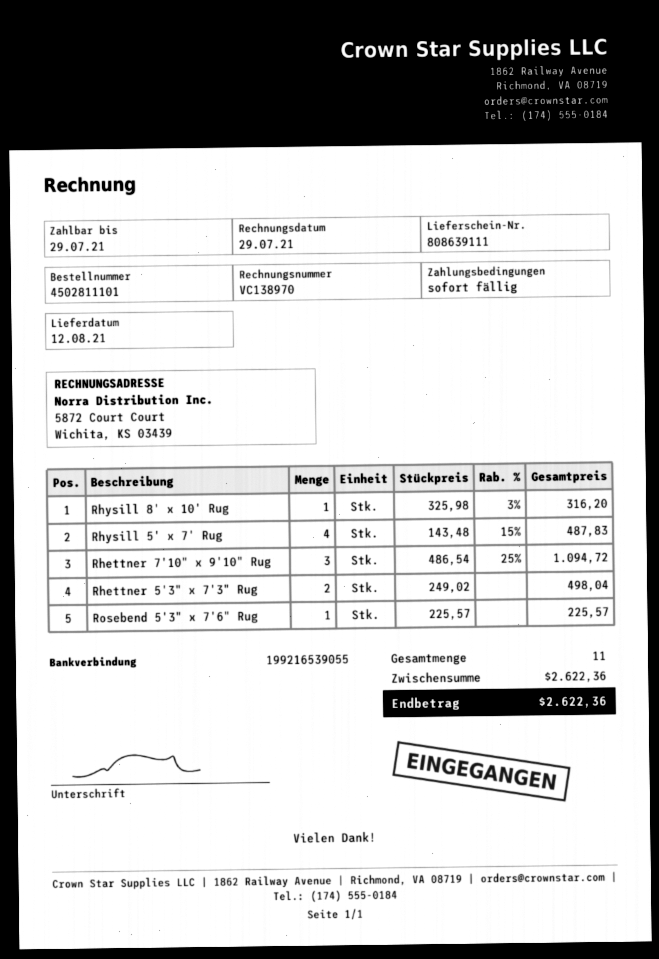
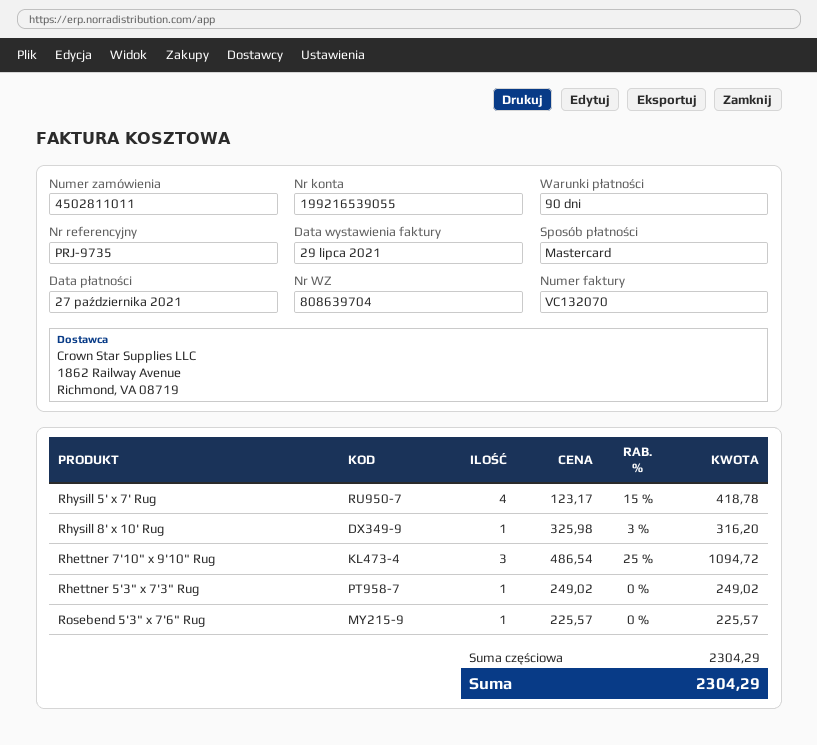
order number: 4502811101 -> 4502811011
delivery note number: 808639111 -> 808639704
invoice number: VC138970 -> VC132070
payment terms: on receipt -> 90 days
due date: 2021-07-29 -> 2021-10-27
Rhysill 5' x 7' Rug: 4 x 143.48 - 15% = 487.83 -> 4 x 123.17 - 15% = 418.78
Rhettner 5'3" x 7'3" Rug: 2 x 249.02 = 498.04 -> 1 x 249.02 = 249.02
subtotal: 2622.36 -> 2304.29
total: 2622.36 -> 2304.29

